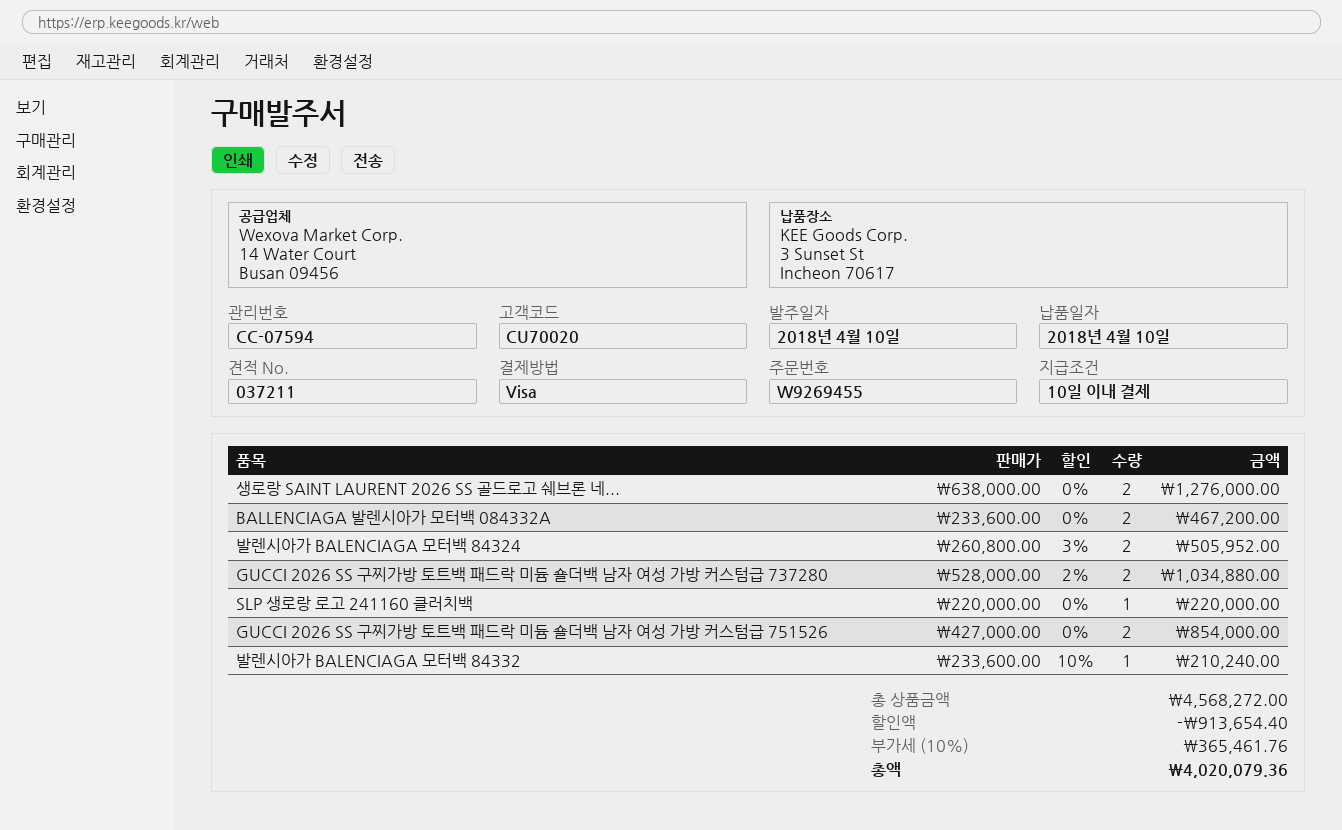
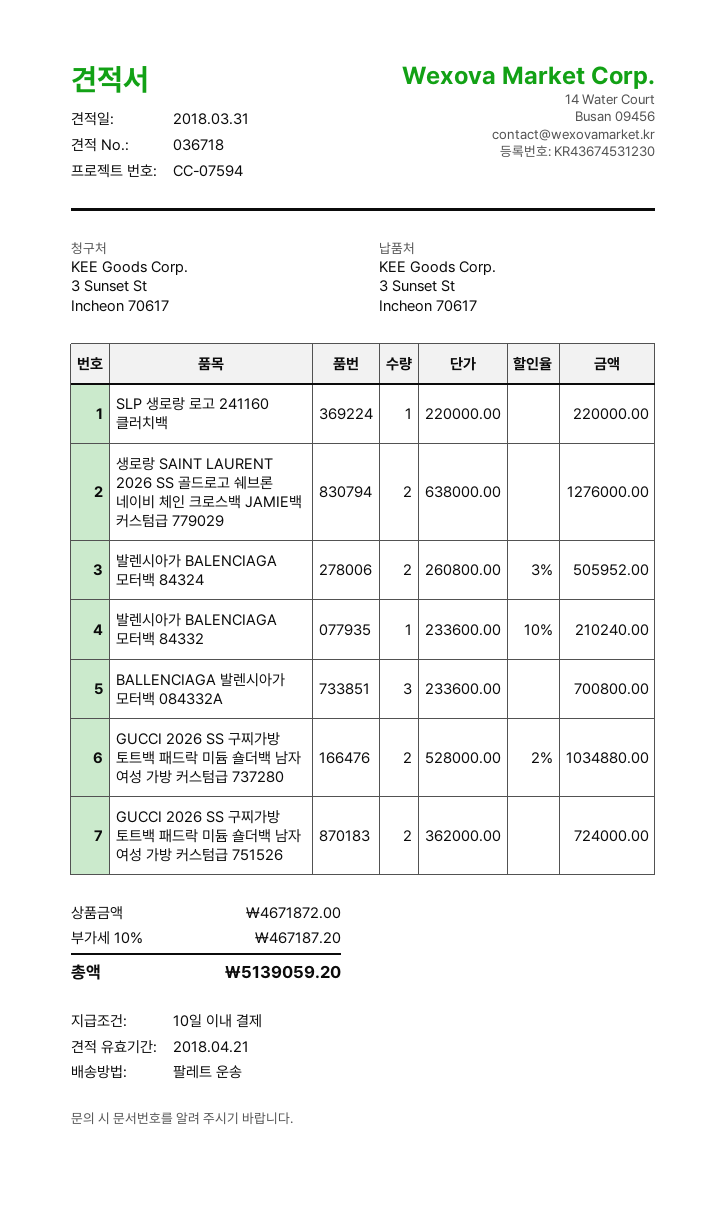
quote number: 037211 -> 036718
BALLENCIAGA 발렌시아가 모터백 084332A: 2 x 233600.00 = 467200.00 -> 3 x 233600.00 = 700800.00
GUCCI 2026 SS 구찌가방 토트백 패드락 미듐 숄더백 남자 여성 가방 커스텀급 751526: 2 x 427000.00 = 854000.00 -> 2 x 362000.00 = 724000.00
subtotal: 4568272.00 -> 4671872.00
discount: 913654.40 -> none
tax: 10% = 365461.76 -> 10% = 467187.20
total: 4020079.36 -> 5139059.20

